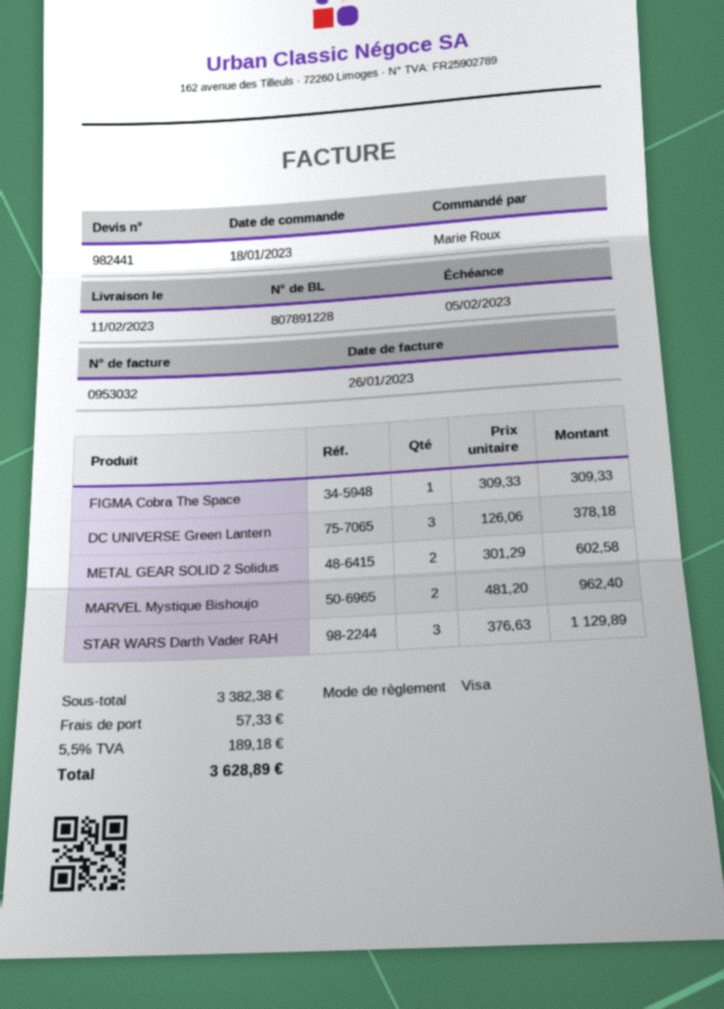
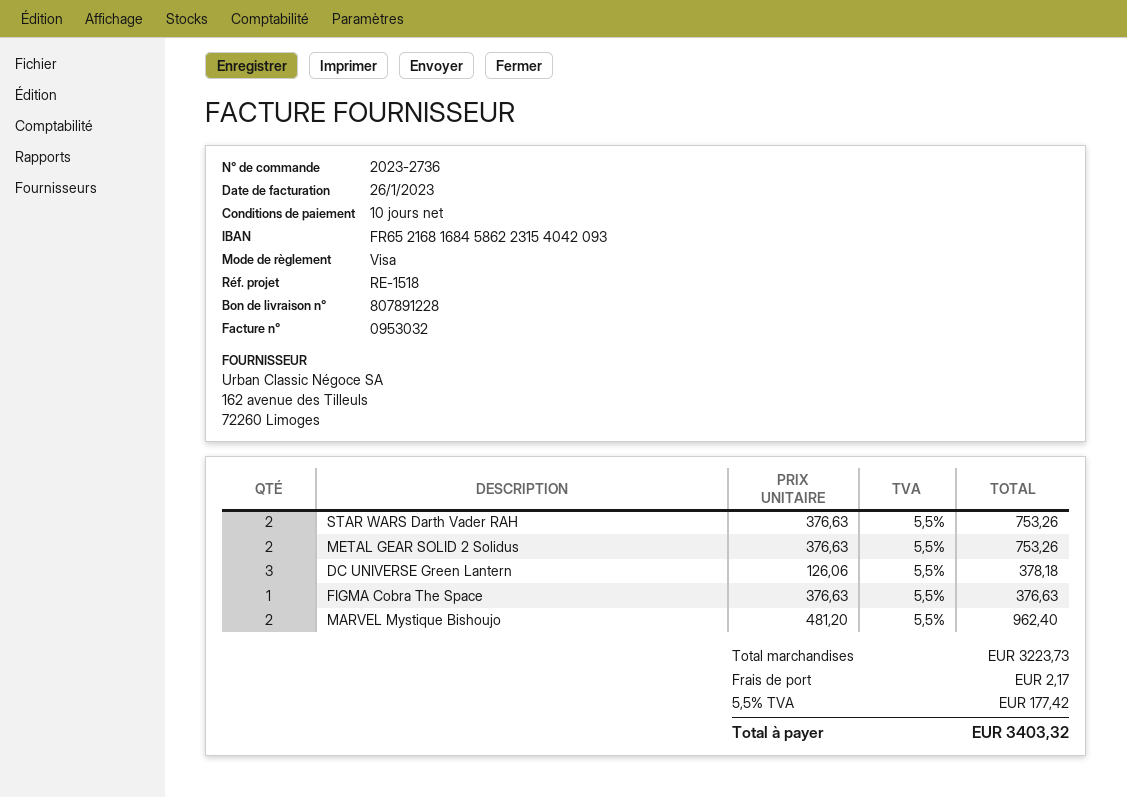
FIGMA Cobra The Space: 1 x 309.33 = 309.33 -> 1 x 376.63 = 376.63
METAL GEAR SOLID 2 Solidus: 2 x 301.29 = 602.58 -> 2 x 376.63 = 753.26
STAR WARS Darth Vader RAH: 3 x 376.63 = 1129.89 -> 2 x 376.63 = 753.26
subtotal: 3382.38 -> 3223.73
shipping: 57.33 -> 2.17
tax: 5.5% = 189.18 -> 5.5% = 177.42
total: 3628.89 -> 3403.32

